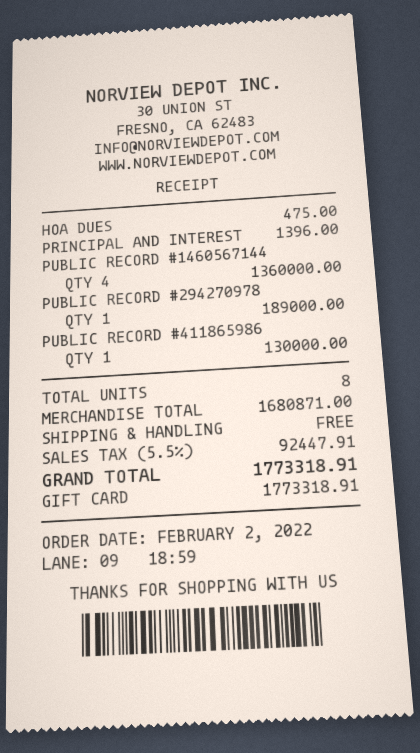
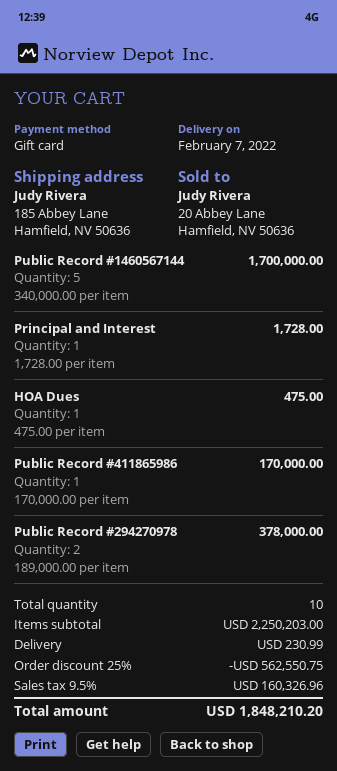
PRINCIPAL AND INTEREST: 1 for 1396.00 -> 1 for 1728.00
PUBLIC RECORD #1460567144: 4 for 1360000.00 -> 5 for 1700000.00
PUBLIC RECORD #294270978: 1 for 189000.00 -> 2 for 378000.00
PUBLIC RECORD #411865986: 1 for 130000.00 -> 1 for 170000.00
total quantity: 8 -> 10
subtotal: 1680871.00 -> 2250203.00
discount: none -> 25% = 562550.75
shipping: 0.00 -> 230.99
tax: 5.5% = 92447.91 -> 9.5% = 160326.96
total: 1773318.91 -> 1848210.20

